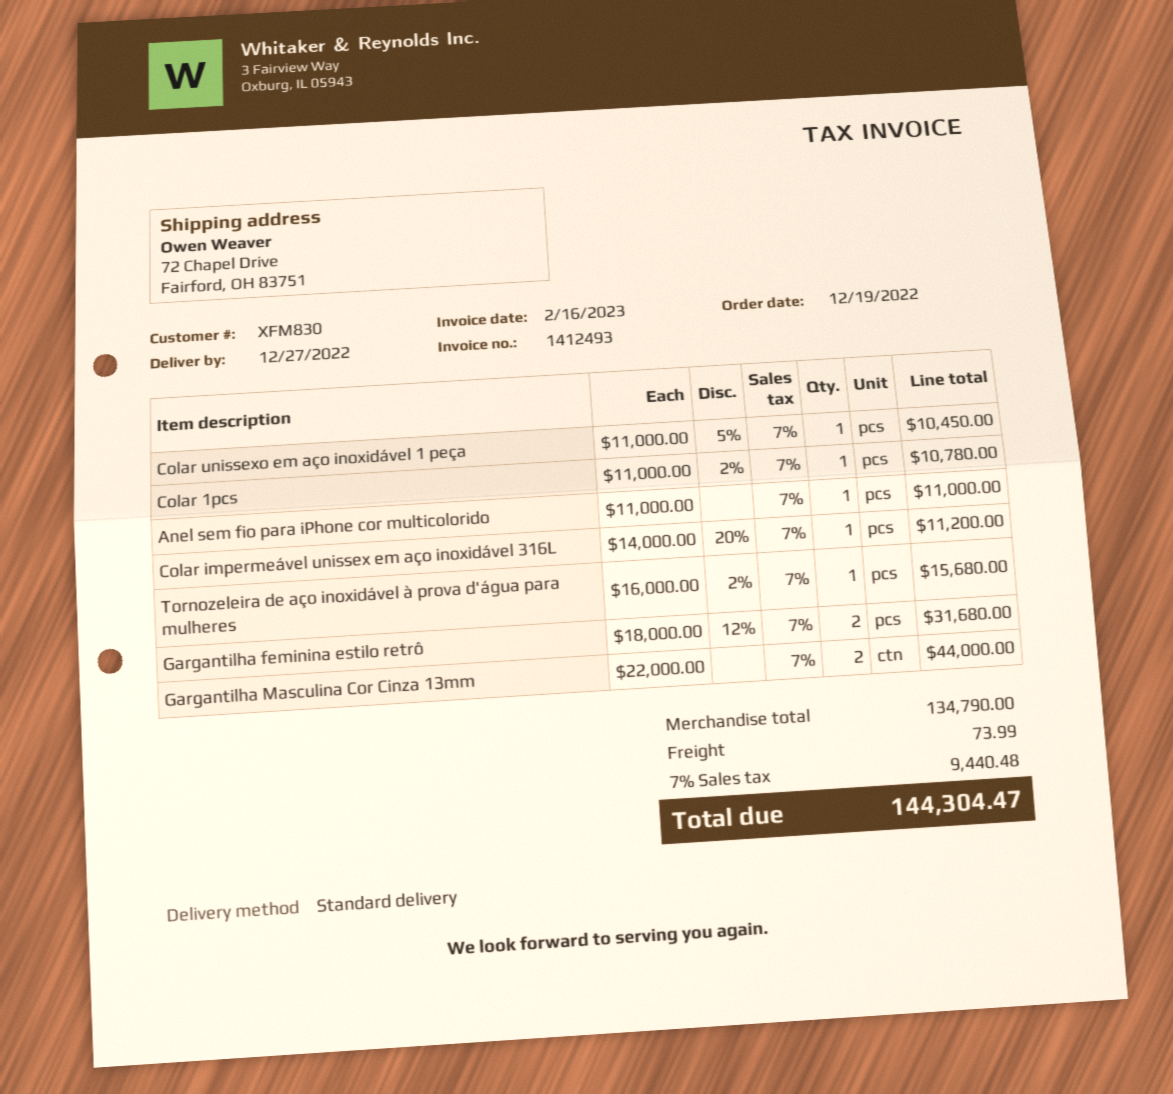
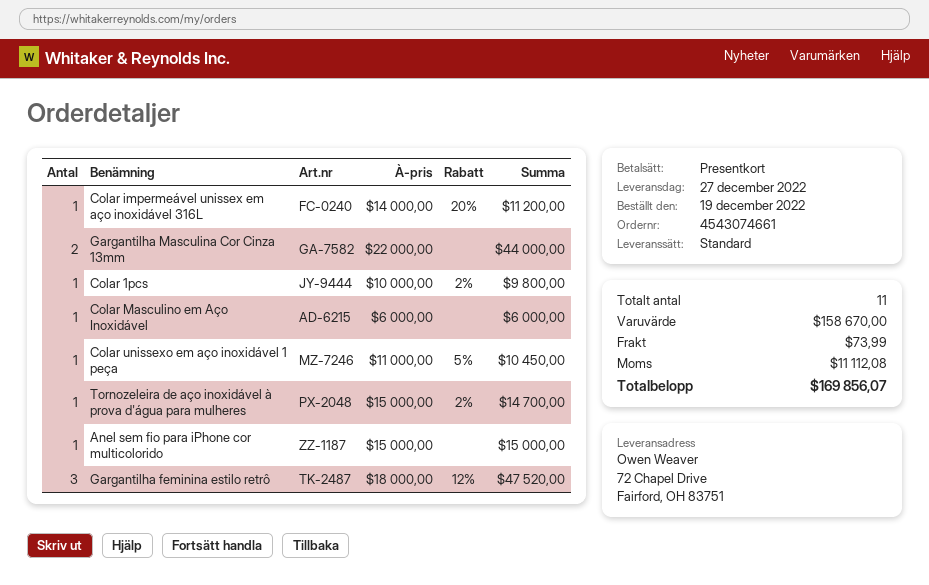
Colar 1pcs: 1 x 11000.00 - 2% = 10780.00 -> 1 x 10000.00 - 2% = 9800.00
Anel sem fio para iPhone cor multicolorido: 1 x 11000.00 = 11000.00 -> 1 x 15000.00 = 15000.00
Tornozeleira de aço inoxidável à prova d'água para mulheres: 1 x 16000.00 - 2% = 15680.00 -> 1 x 15000.00 - 2% = 14700.00
Gargantilha feminina estilo retrô: 2 x 18000.00 - 12% = 31680.00 -> 3 x 18000.00 - 12% = 47520.00
Colar Masculino em Aço Inoxidável: none -> 1 x 6000.00 = 6000.00
subtotal: 134790.00 -> 158670.00
tax: 9440.48 -> 11112.08
total: 144304.47 -> 169856.07

